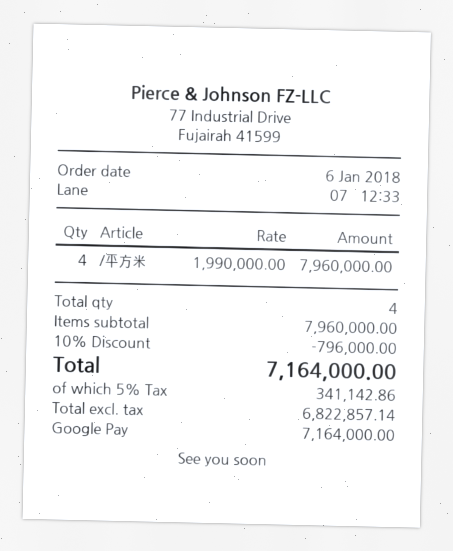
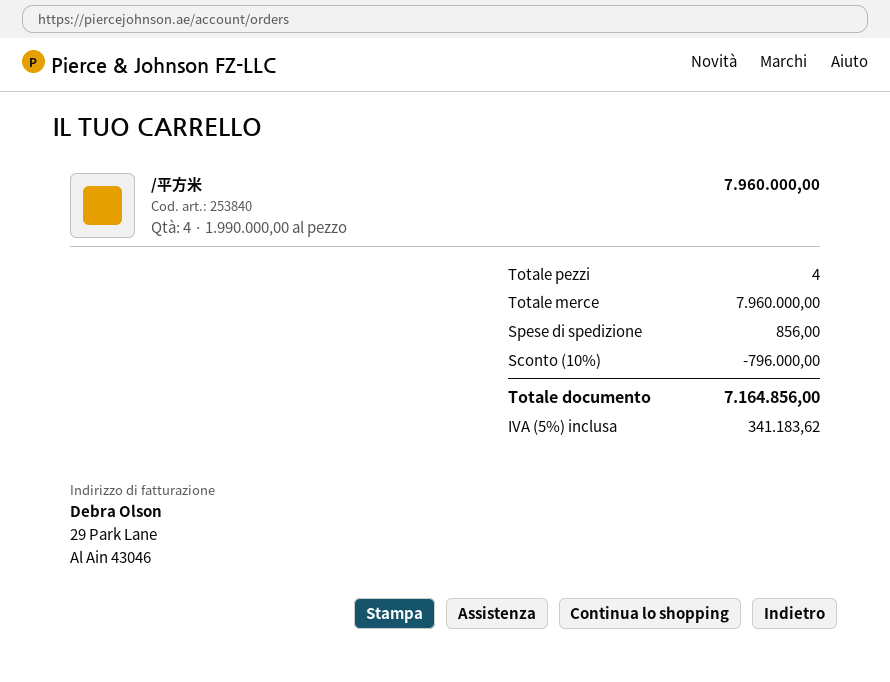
shipping: none -> 856.00
tax: 5% = 341142.86 -> 5% = 341183.62
total: 7164000.00 -> 7164856.00

